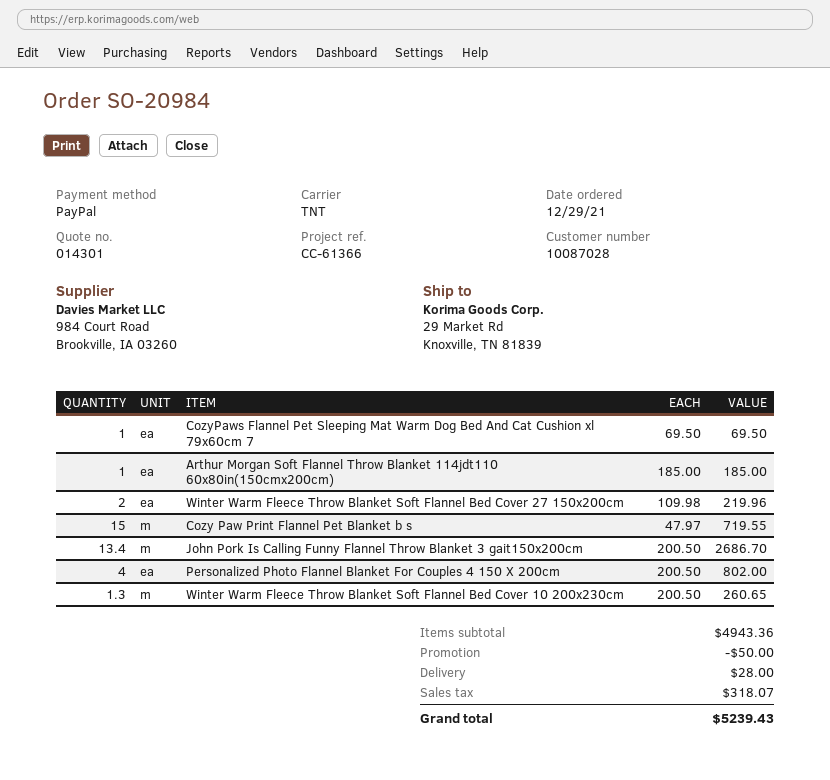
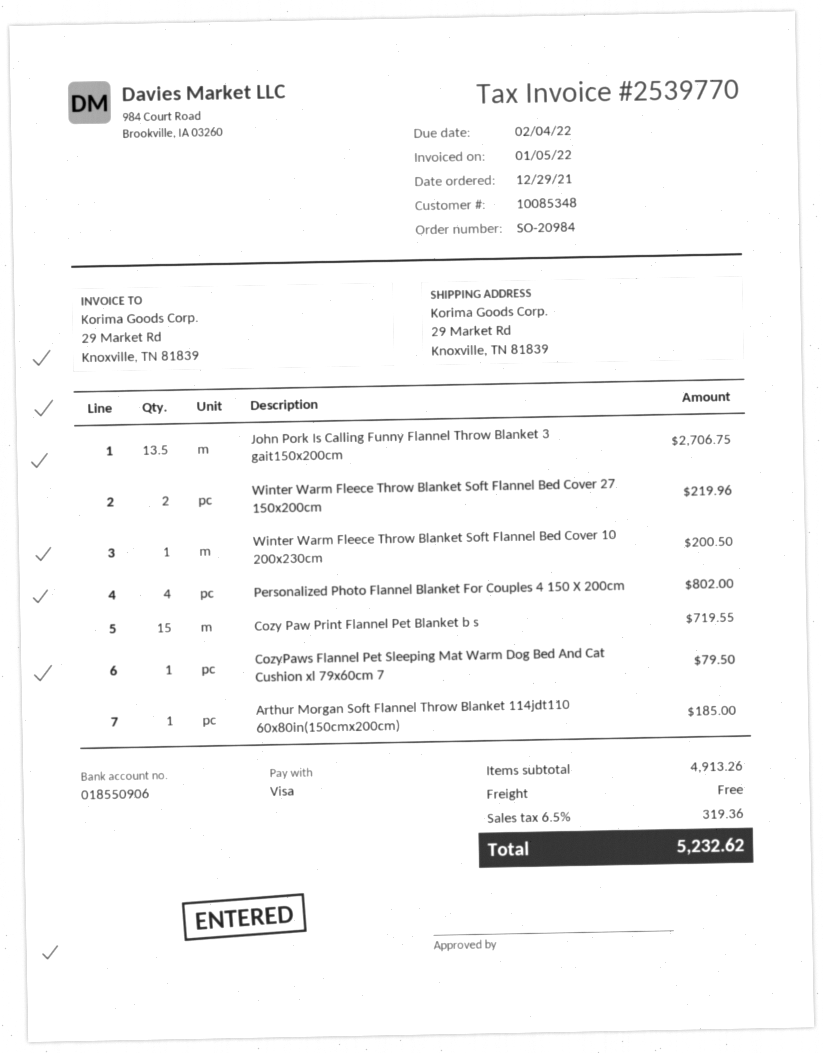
customer number: 10087028 -> 10085348
payment method: PayPal -> Visa
CozyPaws Flannel Pet Sleeping Mat Warm Dog Bed And Cat Cushion xl 79x60cm 7: 1 for 69.50 -> 1 for 79.50
John Pork Is Calling Funny Flannel Throw Blanket 3 gait150x200cm: 13.4 for 2686.70 -> 13.5 for 2706.75
Winter Warm Fleece Throw Blanket Soft Flannel Bed Cover 10 200x230cm: 1.3 for 260.65 -> 1 for 200.50
subtotal: 4943.36 -> 4913.26
discount: 50.00 -> none
shipping: 28.00 -> 0.00
tax: 318.07 -> 319.36
total: 5239.43 -> 5232.62

